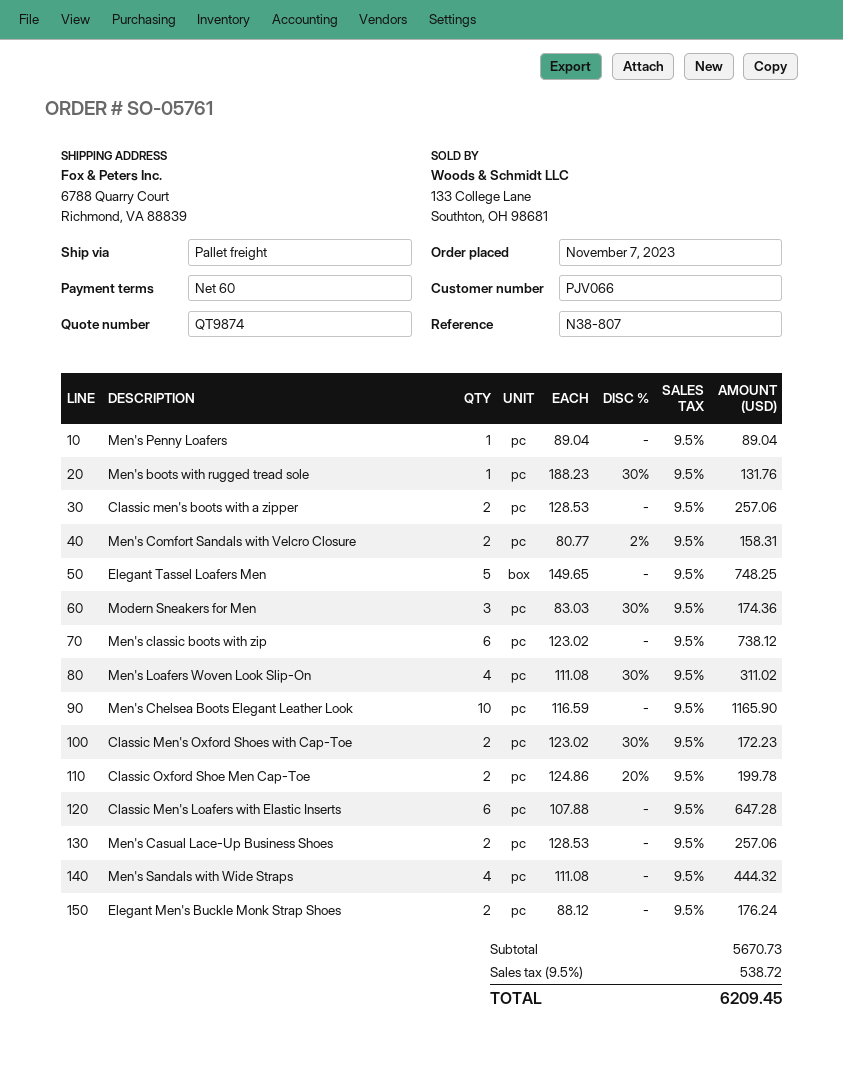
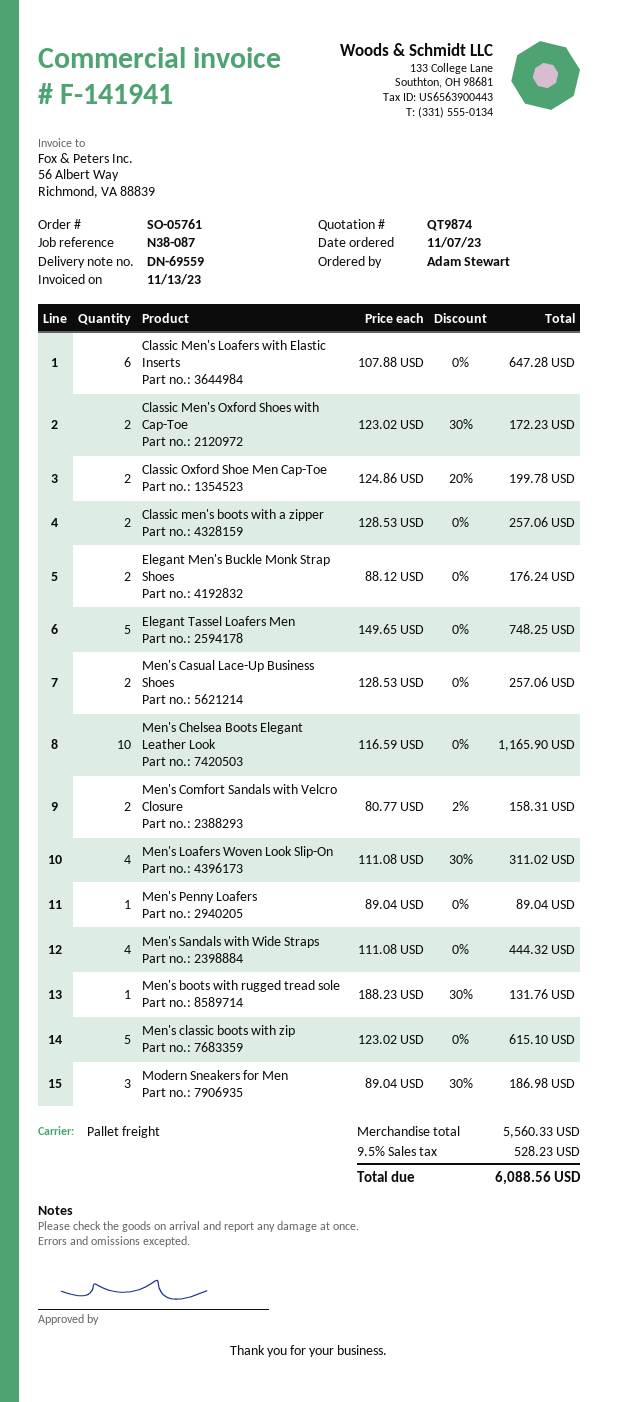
reference: N38-807 -> N38-087
Modern Sneakers for Men: 3 x 83.03 - 30% = 174.36 -> 3 x 89.04 - 30% = 186.98
Men's classic boots with zip: 6 x 123.02 = 738.12 -> 5 x 123.02 = 615.10
subtotal: 5670.73 -> 5560.33
tax: 9.5% = 538.72 -> 9.5% = 528.23
total: 6209.45 -> 6088.56

